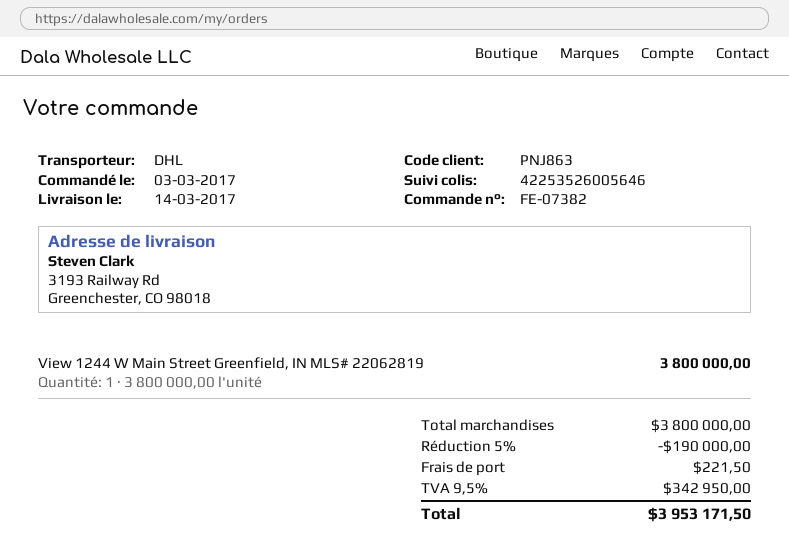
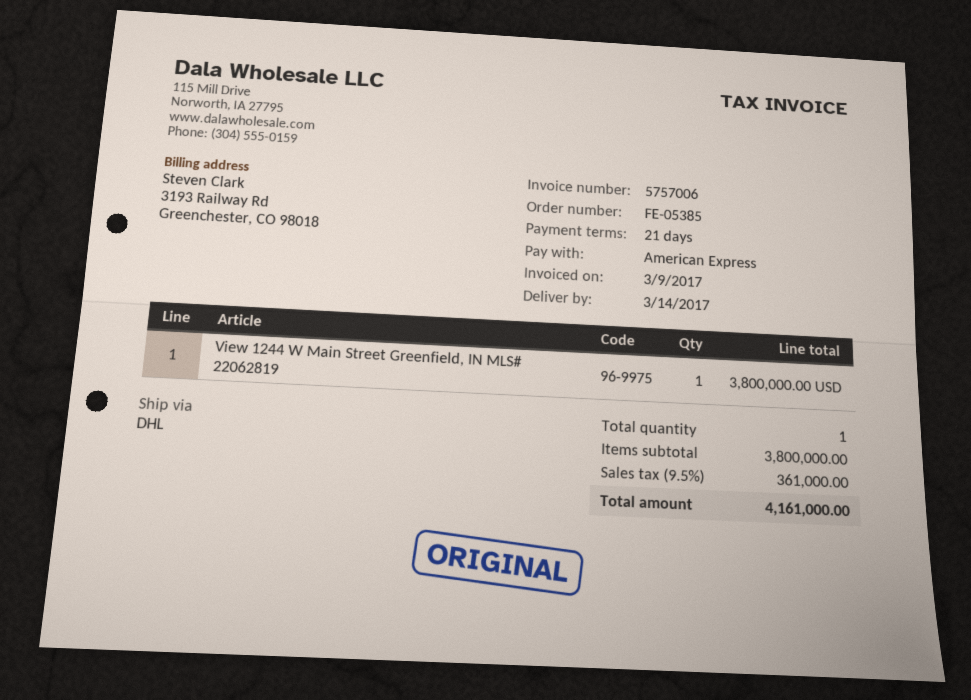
order number: FE-07382 -> FE-05385
discount: 5% = 190000.00 -> none
shipping: 221.50 -> none
tax: 9.5% = 342950.00 -> 9.5% = 361000.00
total: 3953171.50 -> 4161000.00

